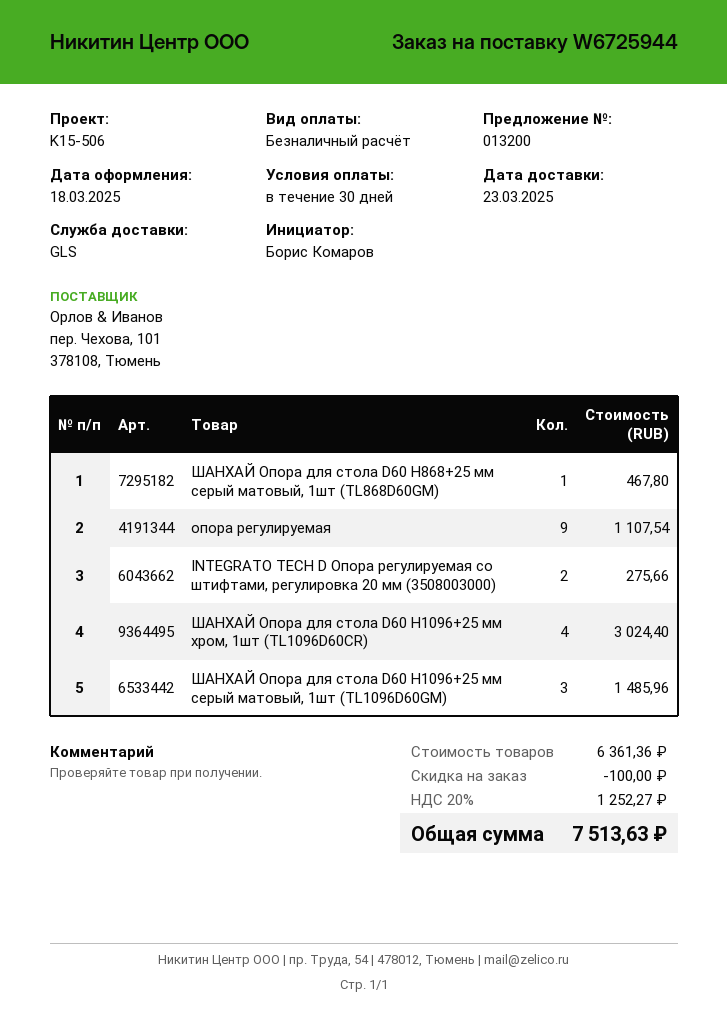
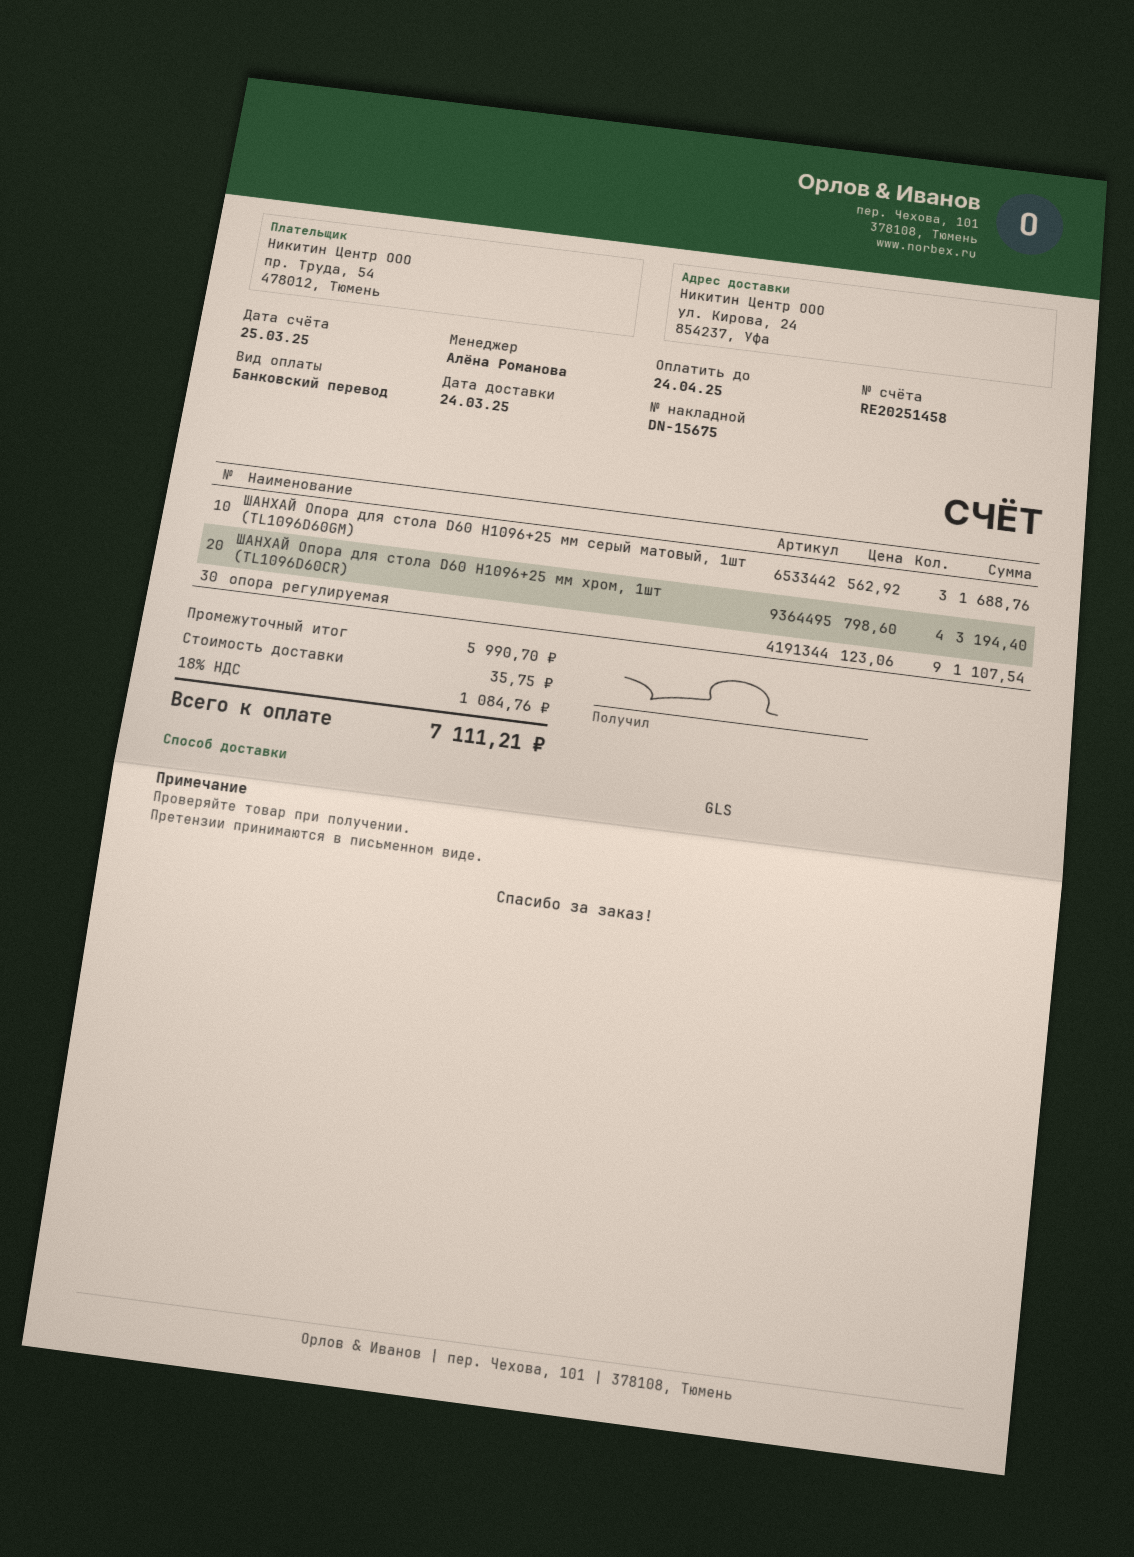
delivery date: 2025-03-23 -> 2025-03-24
ШАНХАЙ Опора для стола D60 H868+25 мм серый матовый, 1шт (TL868D60GM): 1 for 467.80 -> none
INTEGRATO TECH D Опора регулируемая со штифтами, регулировка 20 мм (3508003000): 2 for 275.66 -> none
ШАНХАЙ Опора для стола D60 H1096+25 мм хром, 1шт (TL1096D60CR): 4 for 3024.40 -> 4 for 3194.40
ШАНХАЙ Опора для стола D60 H1096+25 мм серый матовый, 1шт (TL1096D60GM): 3 for 1485.96 -> 3 for 1688.76
subtotal: 6361.36 -> 5990.70
discount: 100.00 -> none
shipping: none -> 35.75
tax: 20% = 1252.27 -> 18% = 1084.76
total: 7513.63 -> 7111.21

